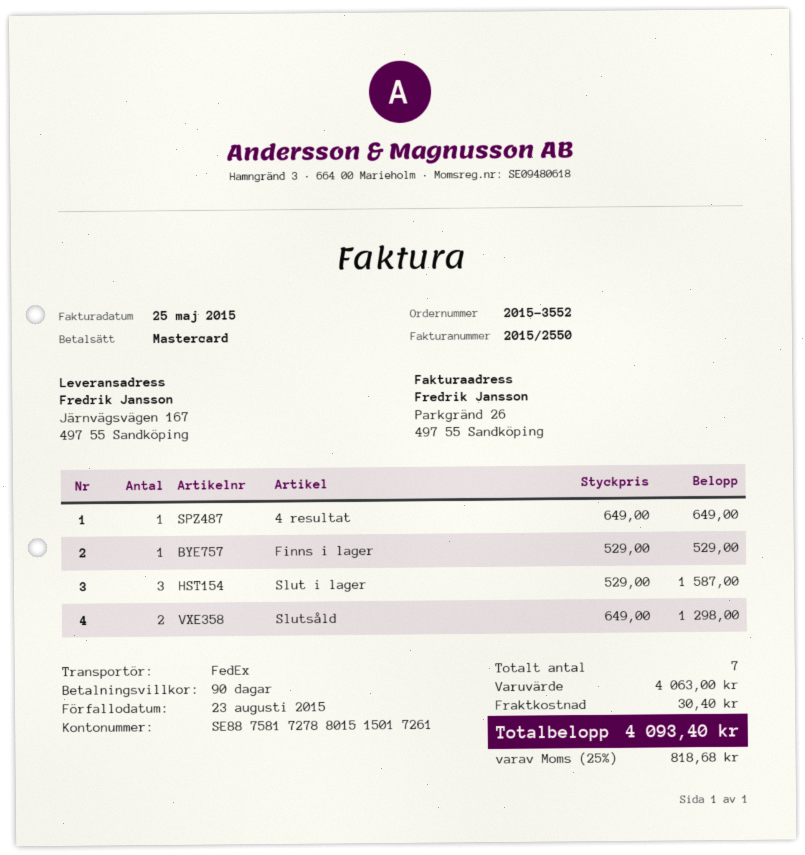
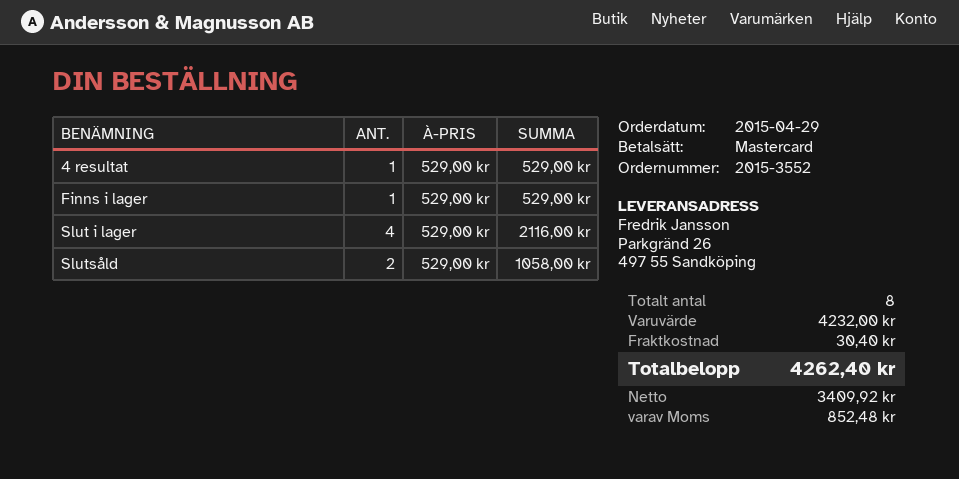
ship to: Järnvägsvägen 167, 497 55 Sandköping -> Parkgränd 26, 497 55 Sandköping
4 resultat: 1 x 649.00 = 649.00 -> 1 x 529.00 = 529.00
Slut i lager: 3 x 529.00 = 1587.00 -> 4 x 529.00 = 2116.00
Slutsåld: 2 x 649.00 = 1298.00 -> 2 x 529.00 = 1058.00
total quantity: 7 -> 8
subtotal: 4063.00 -> 4232.00
tax: 818.68 -> 852.48
total: 4093.40 -> 4262.40

